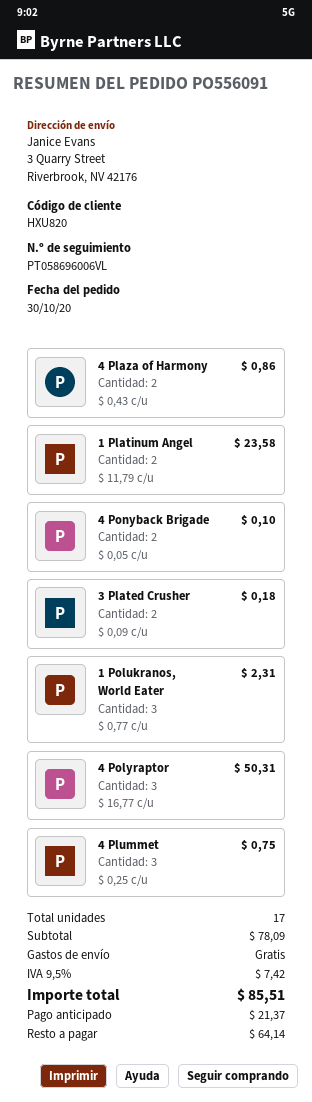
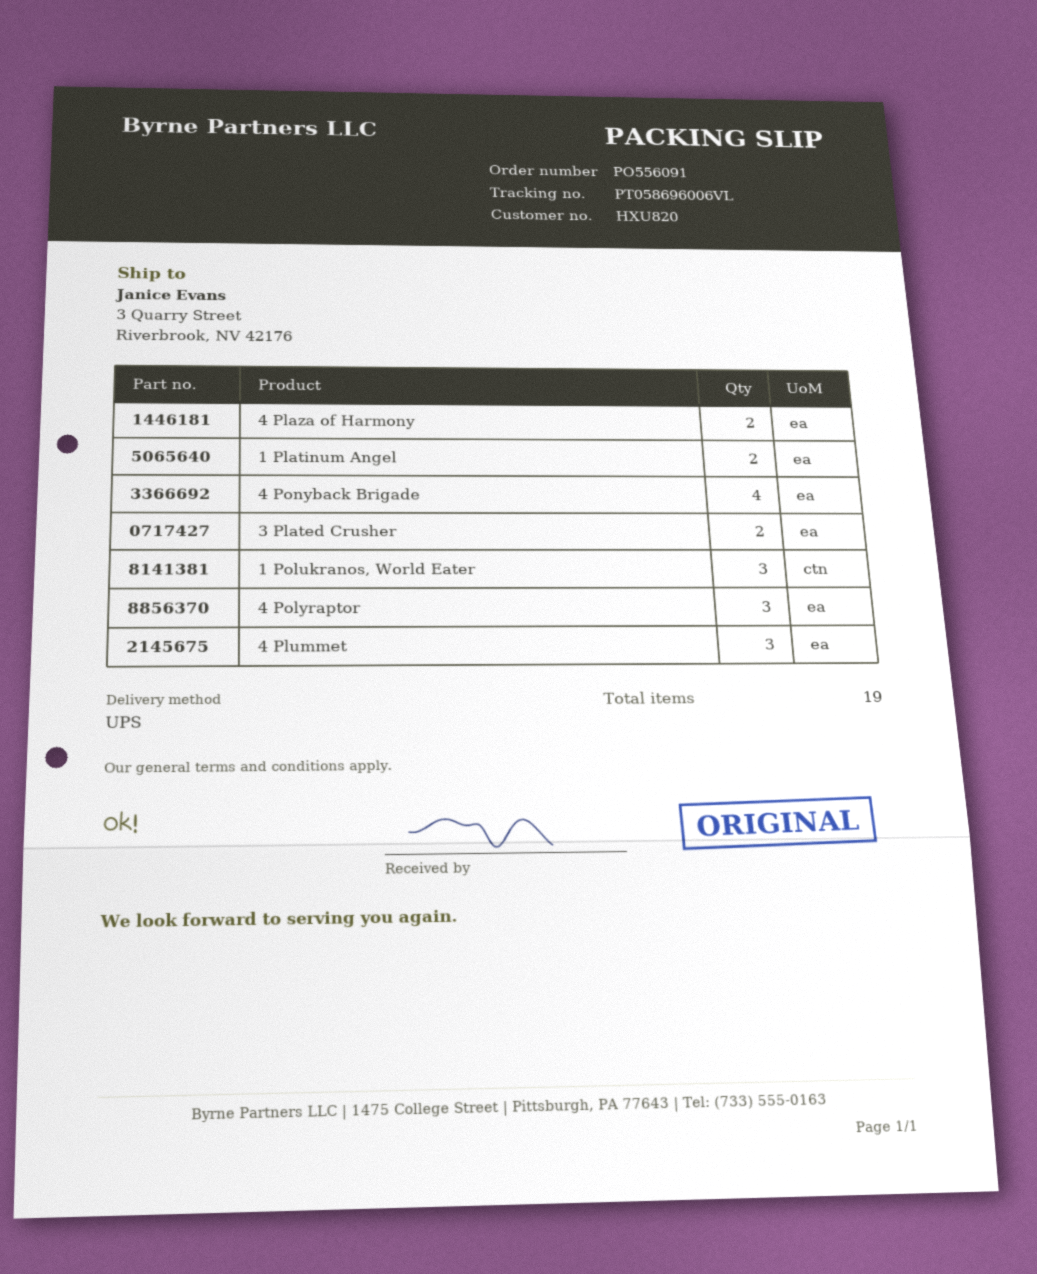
4 Ponyback Brigade: 2 -> 4
total quantity: 17 -> 19

